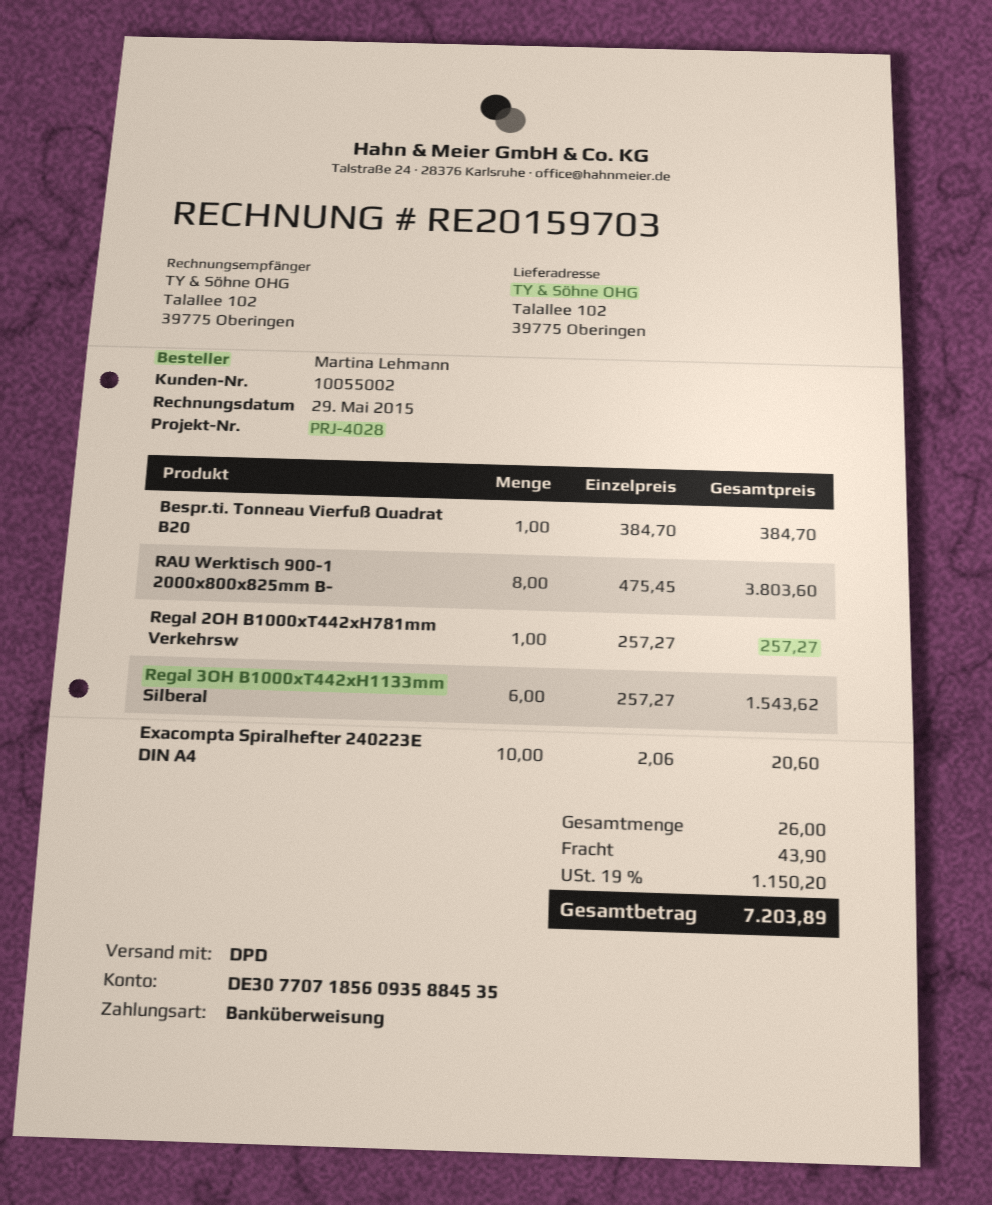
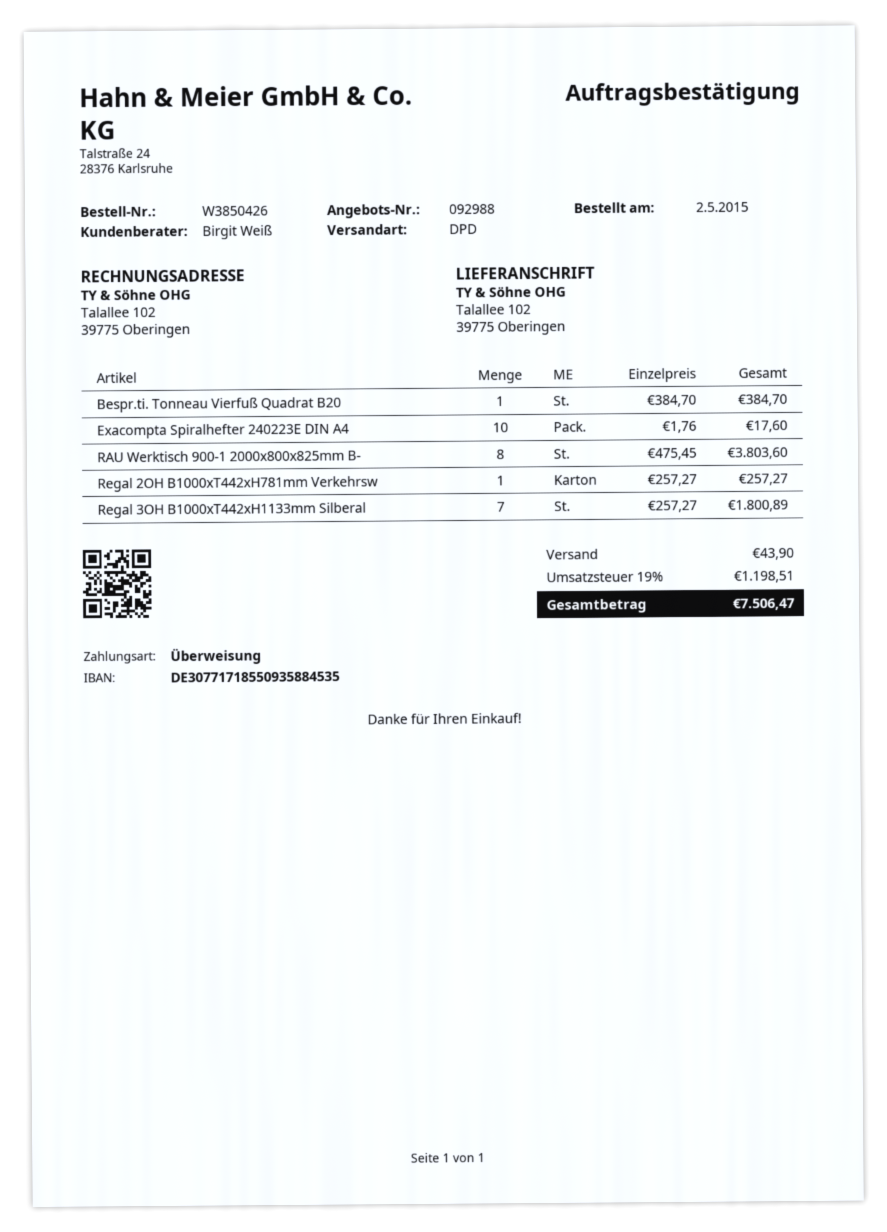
bank account: DE30770718560935884535 -> DE30771718550935884535
Regal 3OH B1000xT442xH1133mm Silberal: 6 x 257.27 = 1543.62 -> 7 x 257.27 = 1800.89
Exacompta Spiralhefter 240223E DIN A4: 10 x 2.06 = 20.60 -> 10 x 1.76 = 17.60
tax: 19% = 1150.20 -> 19% = 1198.51
total: 7203.89 -> 7506.47

